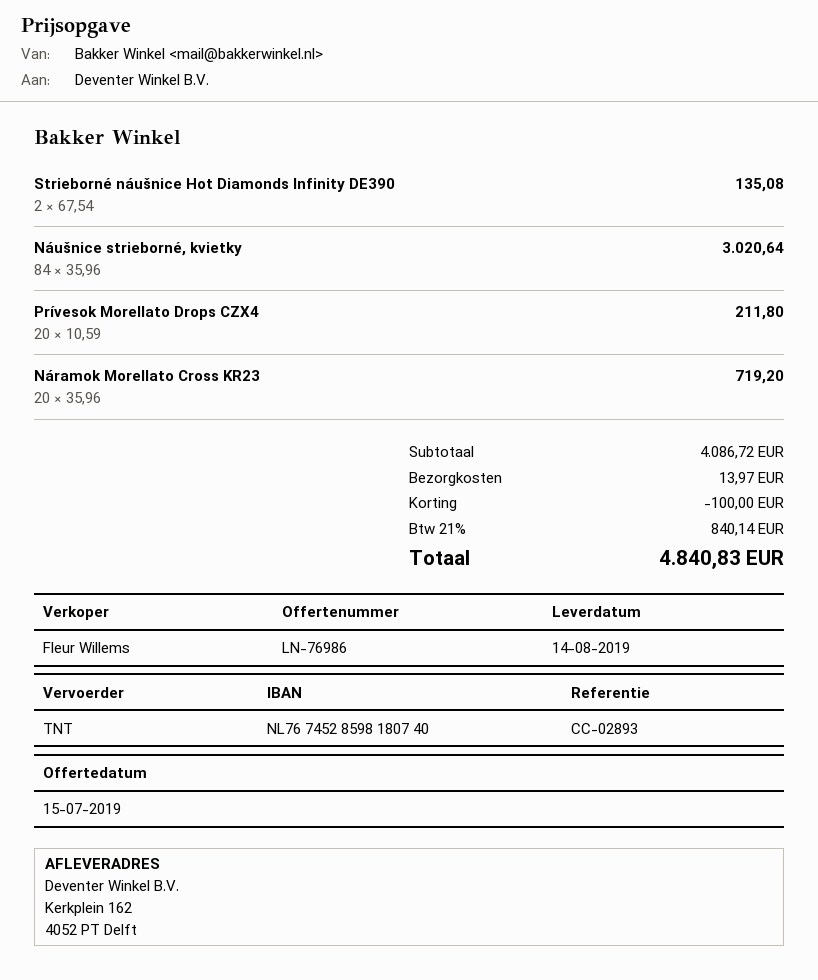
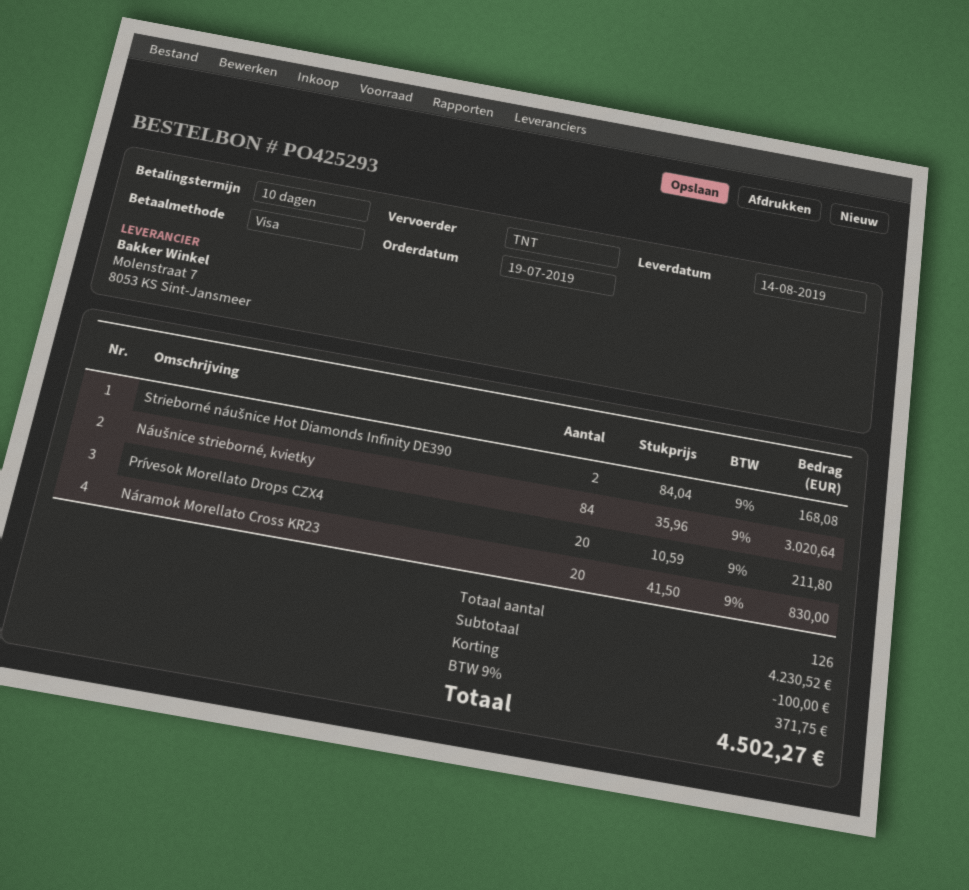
Strieborné náušnice Hot Diamonds Infinity DE390: 2 x 67.54 = 135.08 -> 2 x 84.04 = 168.08
Náramok Morellato Cross KR23: 20 x 35.96 = 719.20 -> 20 x 41.50 = 830.00
subtotal: 4086.72 -> 4230.52
shipping: 13.97 -> none
tax: 21% = 840.14 -> 9% = 371.75
total: 4840.83 -> 4502.27

